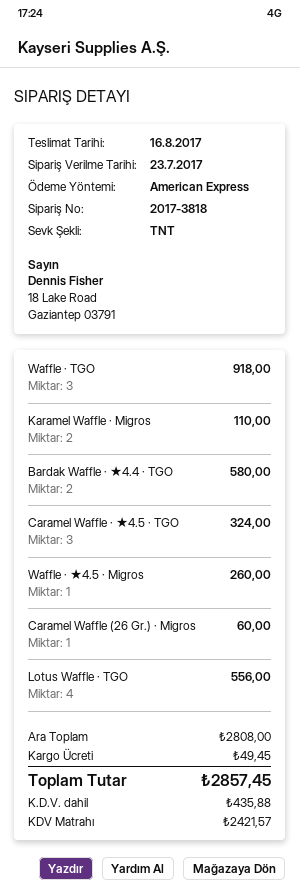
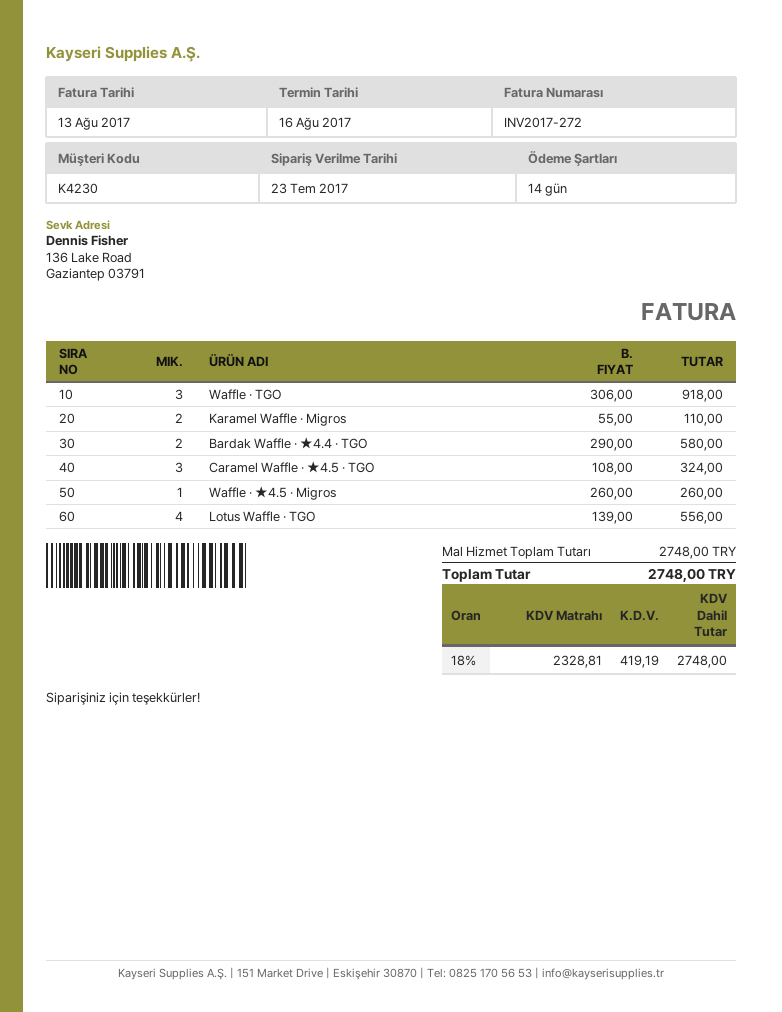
Caramel Waffle (26 Gr.) · Migros: 1 for 60.00 -> none
subtotal: 2808.00 -> 2748.00
shipping: 49.45 -> none
net: 2421.57 -> 2328.81
tax: 435.88 -> 419.19
total: 2857.45 -> 2748.00

